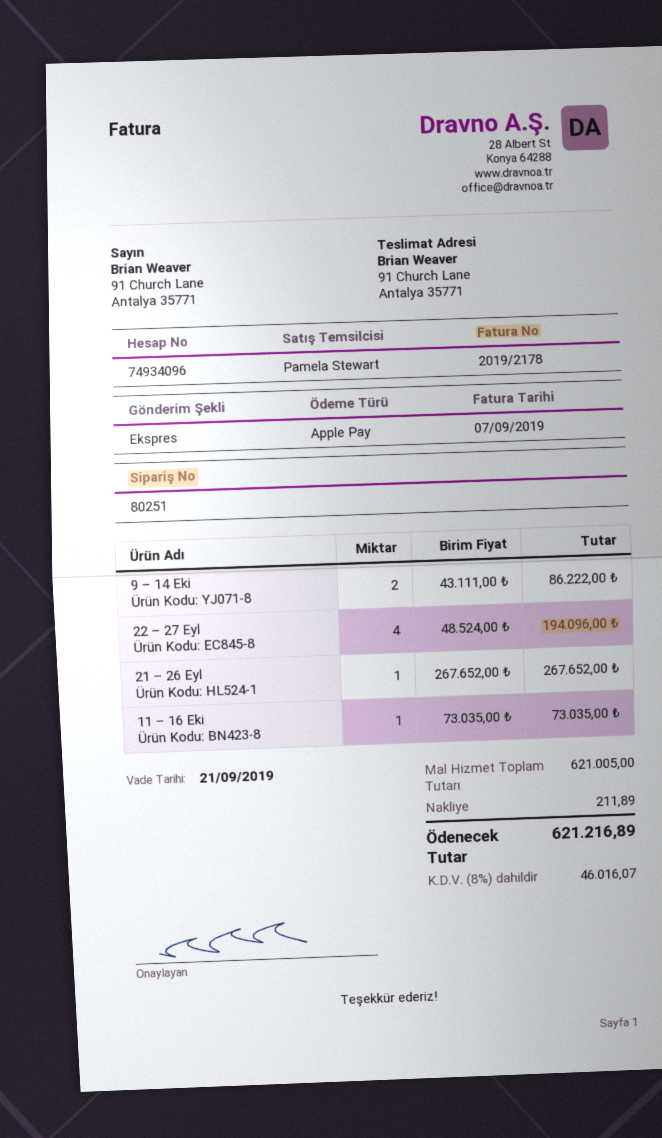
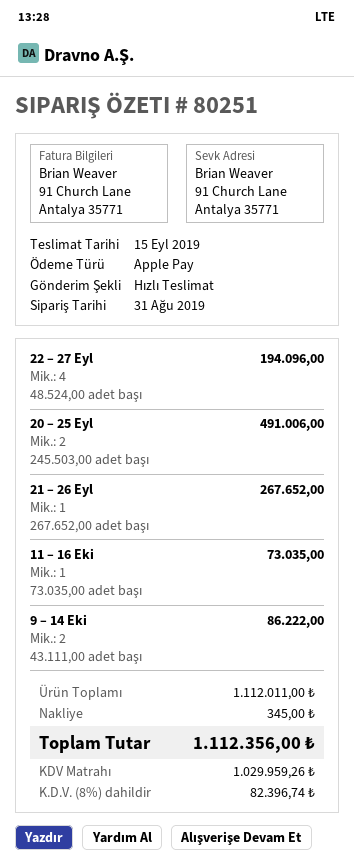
20 – 25 Eyl: none -> 2 x 245503.00 = 491006.00
subtotal: 621005.00 -> 1112011.00
shipping: 211.89 -> 345.00
tax: 8% = 46016.07 -> 8% = 82396.74
total: 621216.89 -> 1112356.00

